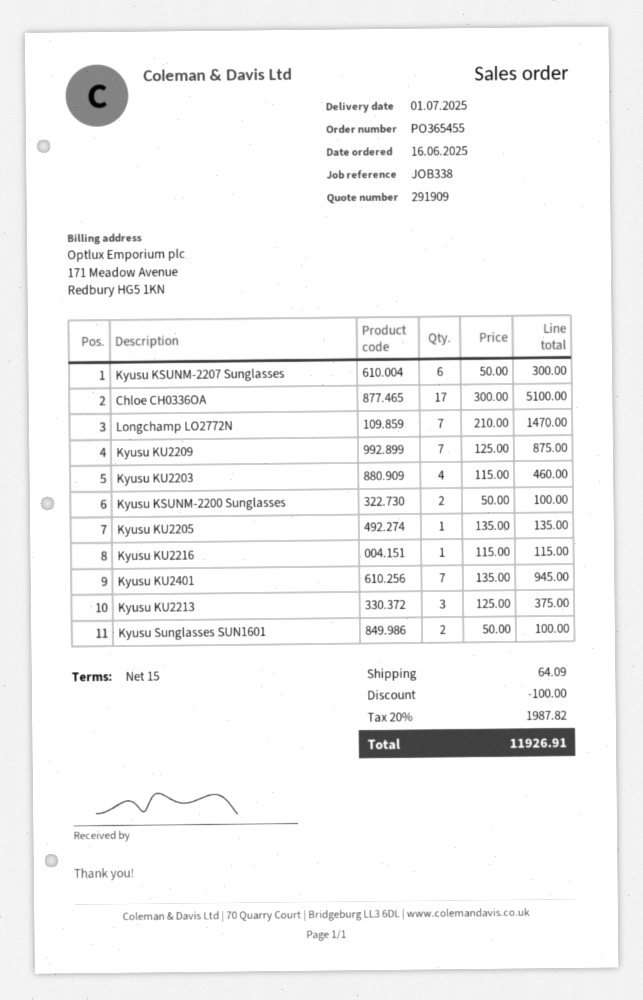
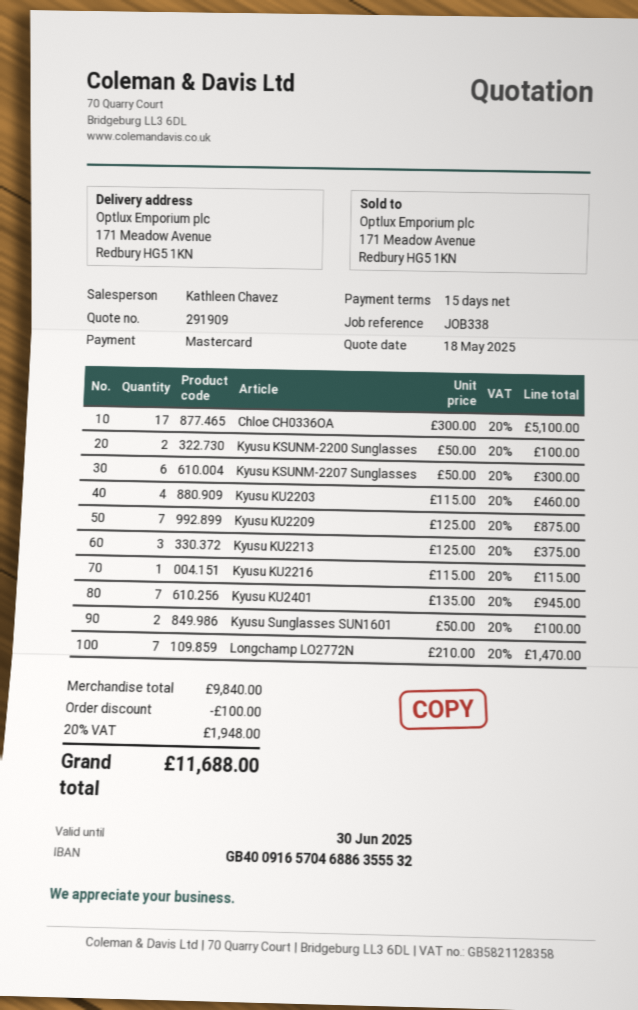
Kyusu KU2205: 1 x 135.00 = 135.00 -> none
shipping: 64.09 -> none
tax: 20% = 1987.82 -> 20% = 1948.00
total: 11926.91 -> 11688.00

